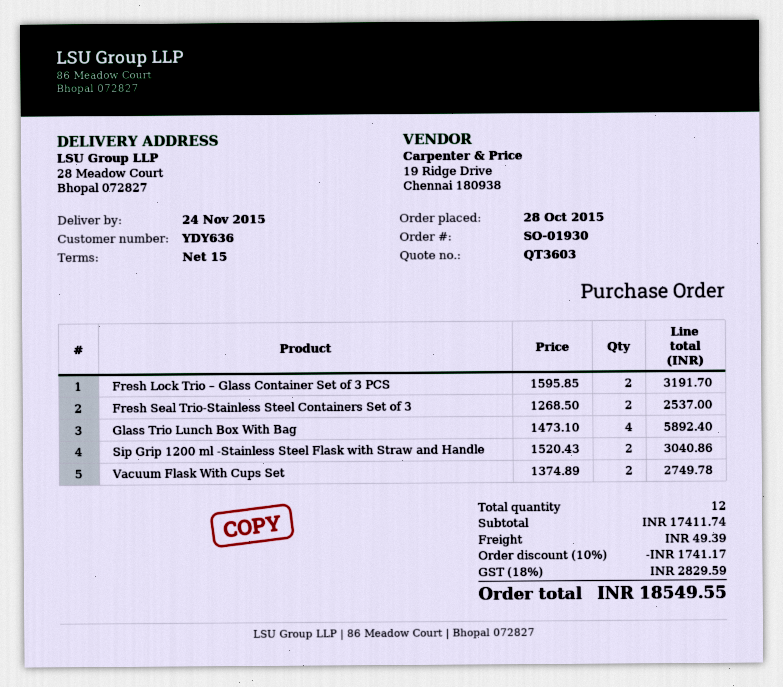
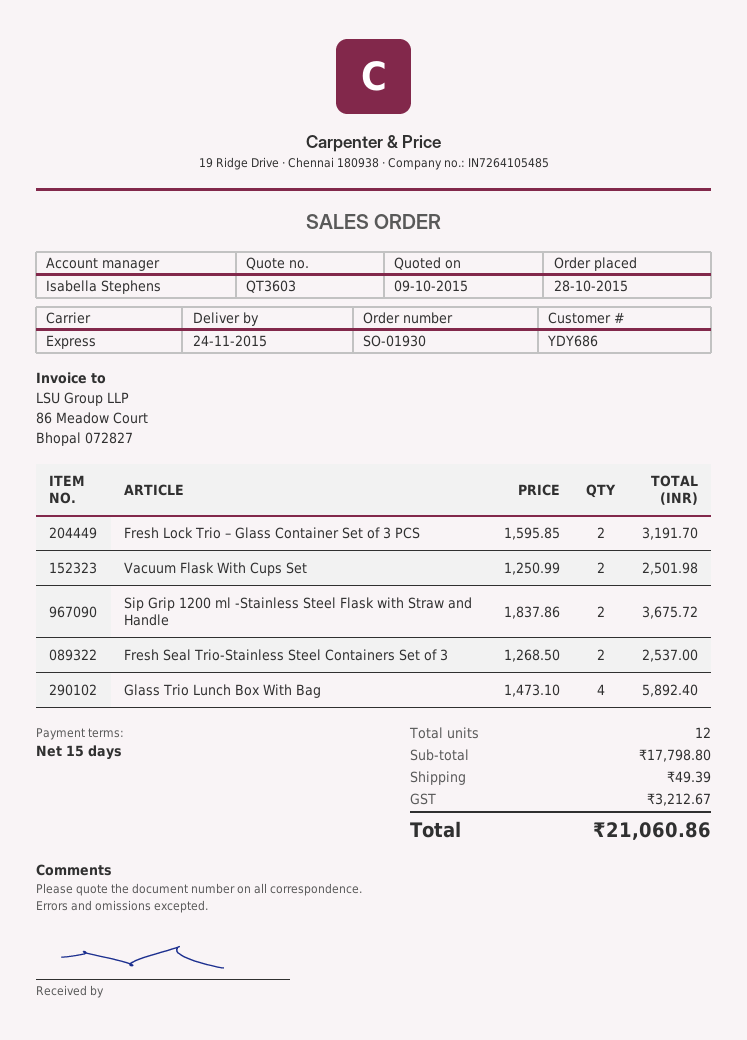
customer number: YDY636 -> YDY686
Sip Grip 1200 ml -Stainless Steel Flask with Straw and Handle: 2 x 1520.43 = 3040.86 -> 2 x 1837.86 = 3675.72
Vacuum Flask With Cups Set: 2 x 1374.89 = 2749.78 -> 2 x 1250.99 = 2501.98
subtotal: 17411.74 -> 17798.80
discount: 10% = 1741.17 -> none
tax: 2829.59 -> 3212.67
total: 18549.55 -> 21060.86

